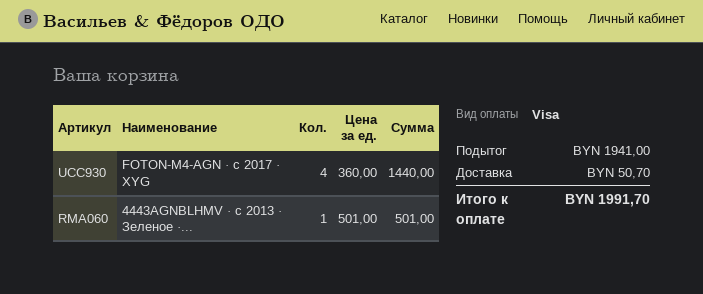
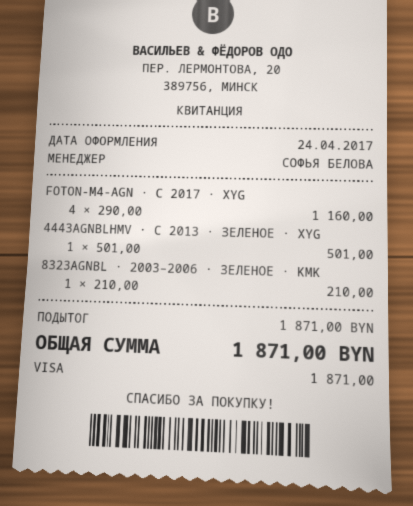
FOTON-M4-AGN · с 2017 · XYG: 4 x 360.00 = 1440.00 -> 4 x 290.00 = 1160.00
8323AGNBL · 2003–2006 · ЗЕЛЕНОЕ · KMK: none -> 1 x 210.00 = 210.00
subtotal: 1941.00 -> 1871.00
shipping: 50.70 -> none
total: 1991.70 -> 1871.00

